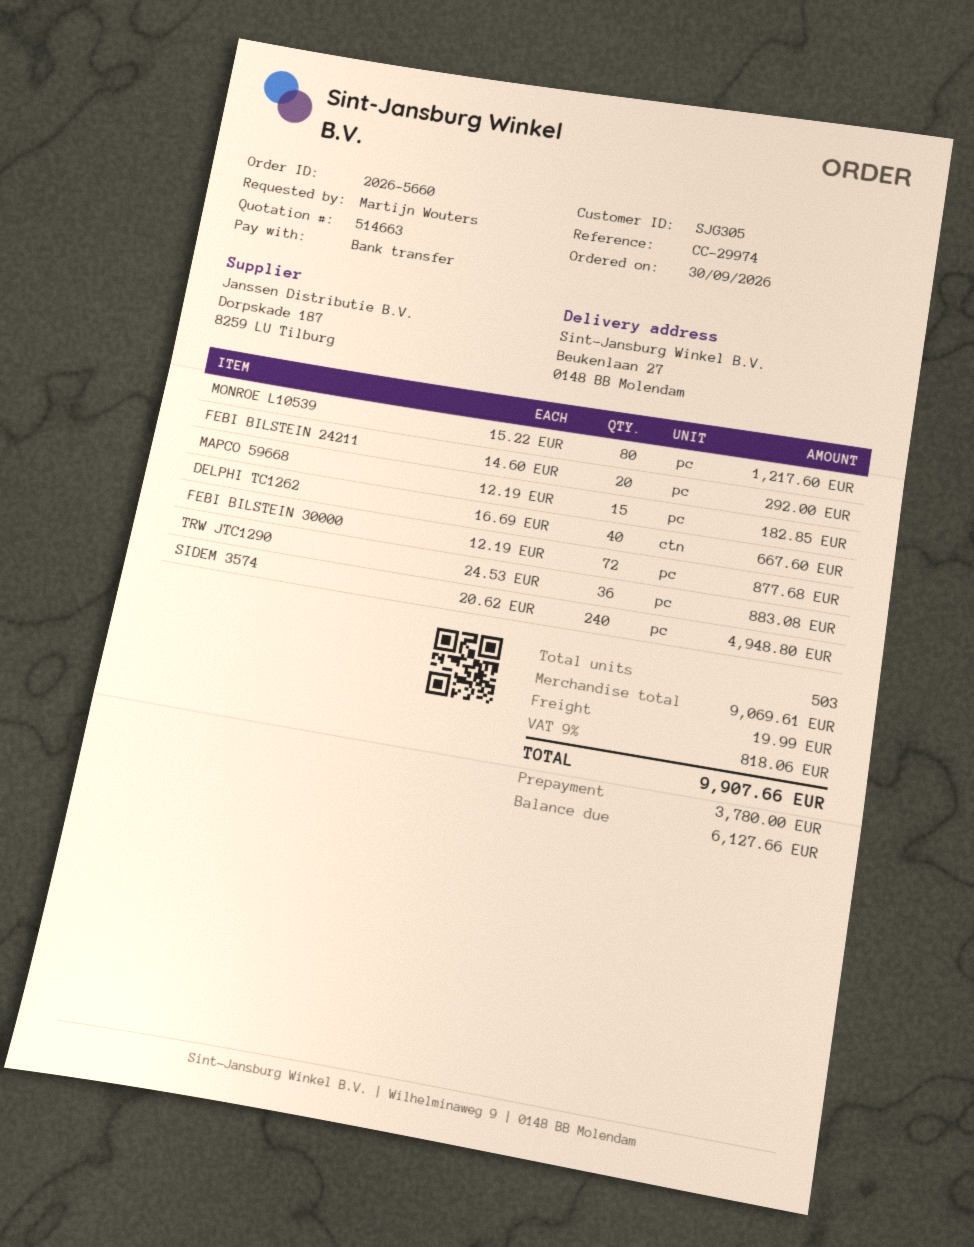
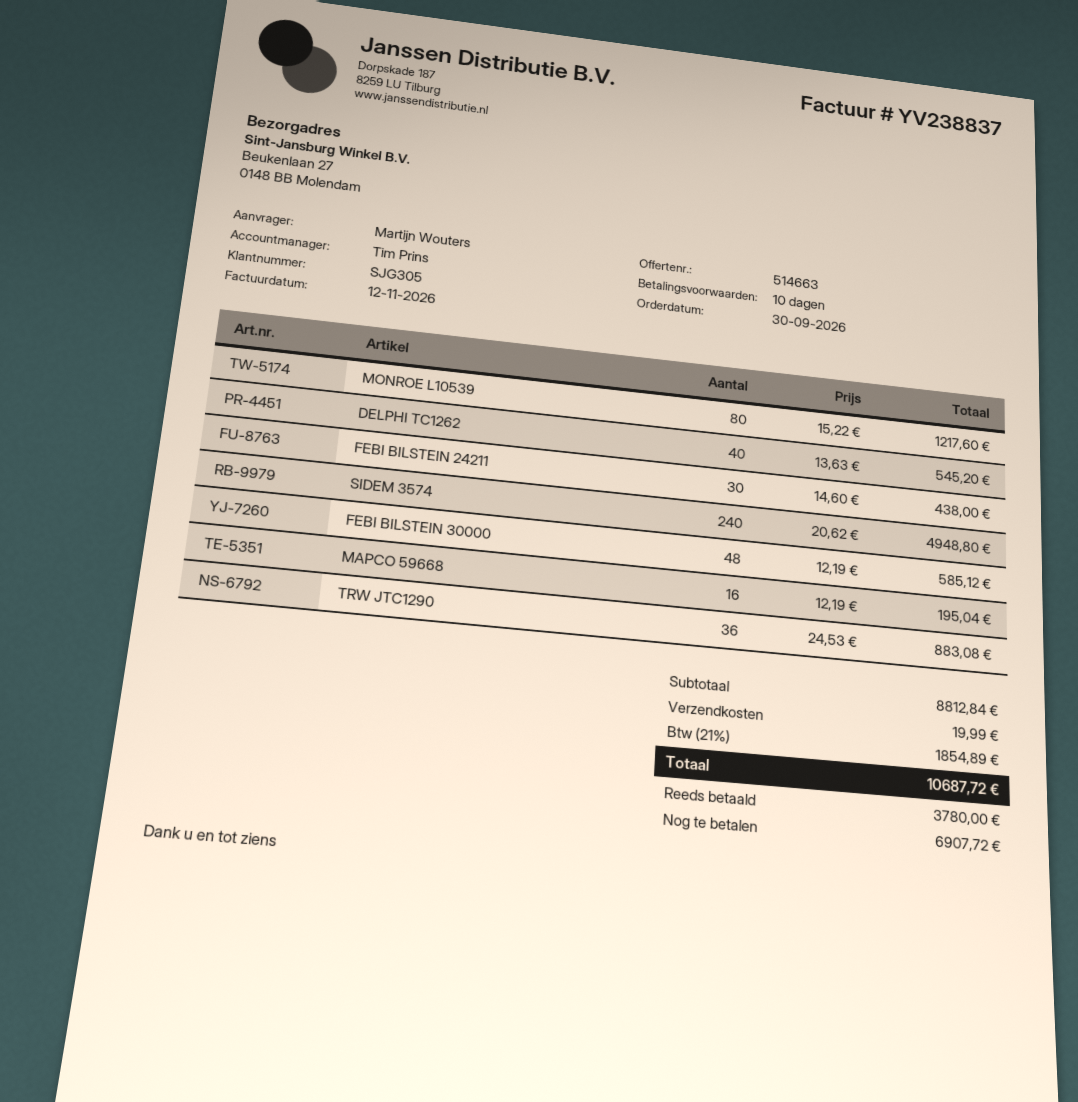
FEBI BILSTEIN 24211: 20 x 14.60 = 292.00 -> 30 x 14.60 = 438.00
MAPCO 59668: 15 x 12.19 = 182.85 -> 16 x 12.19 = 195.04
DELPHI TC1262: 40 x 16.69 = 667.60 -> 40 x 13.63 = 545.20
FEBI BILSTEIN 30000: 72 x 12.19 = 877.68 -> 48 x 12.19 = 585.12
subtotal: 9069.61 -> 8812.84
tax: 9% = 818.06 -> 21% = 1854.89
total: 9907.66 -> 10687.72
balance: 6127.66 -> 6907.72

